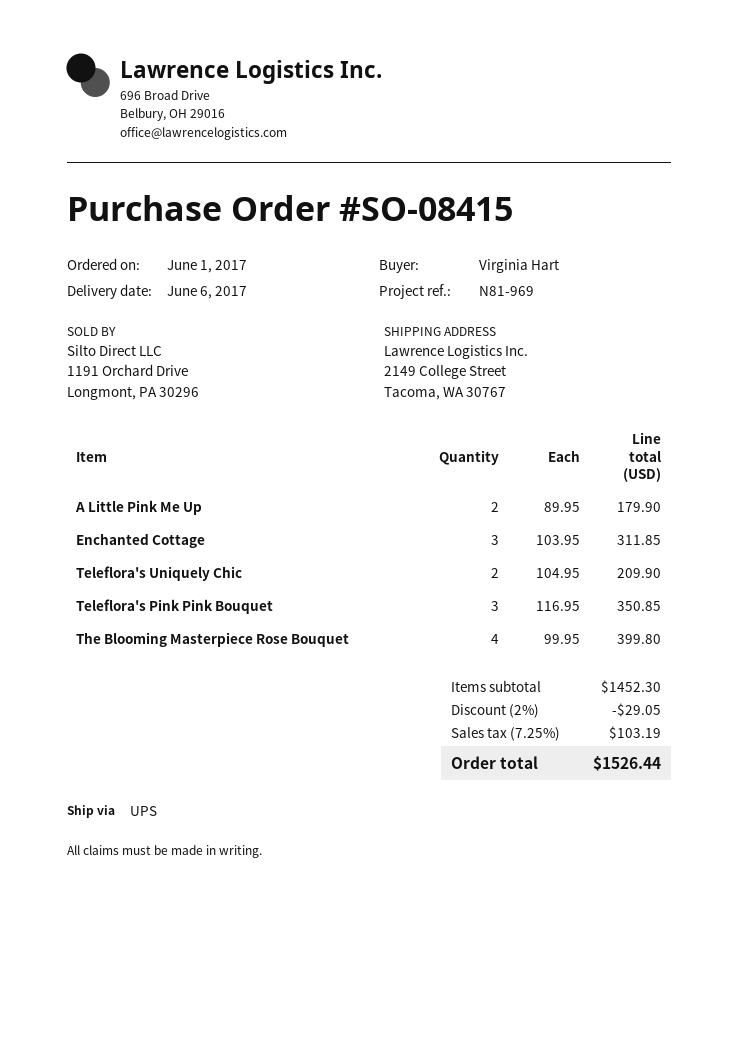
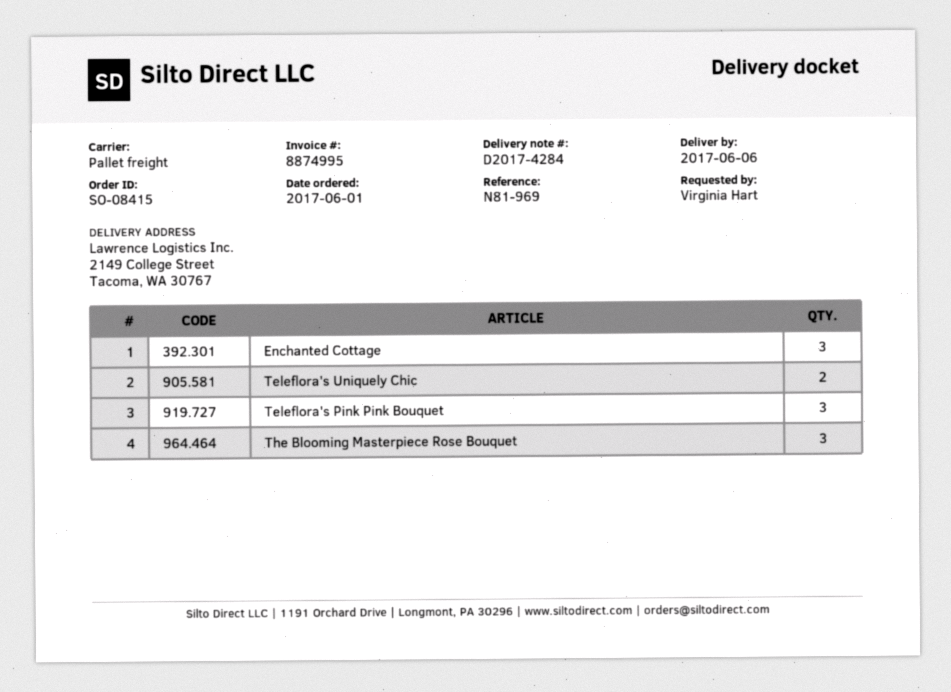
shipping method: UPS -> pallet freight
A Little Pink Me Up: 2 -> none
The Blooming Masterpiece Rose Bouquet: 4 -> 3

